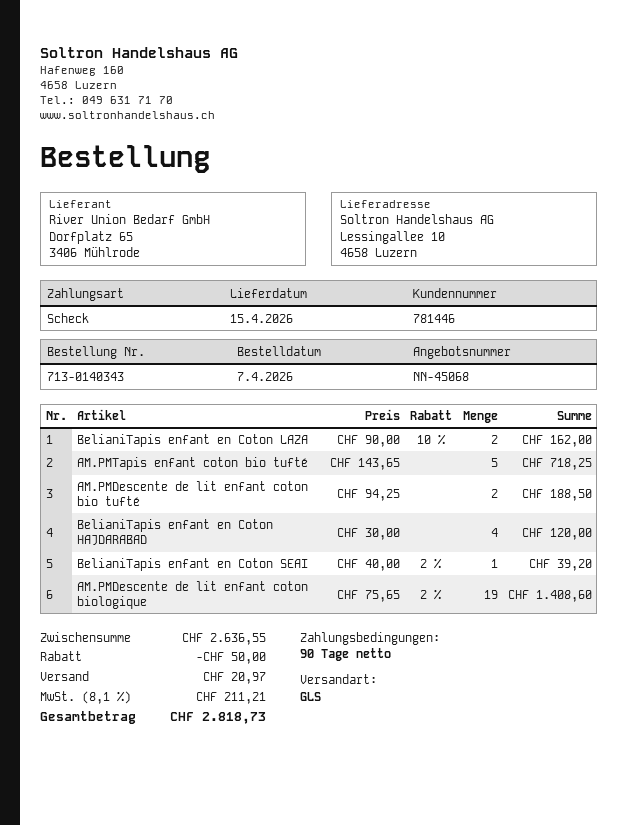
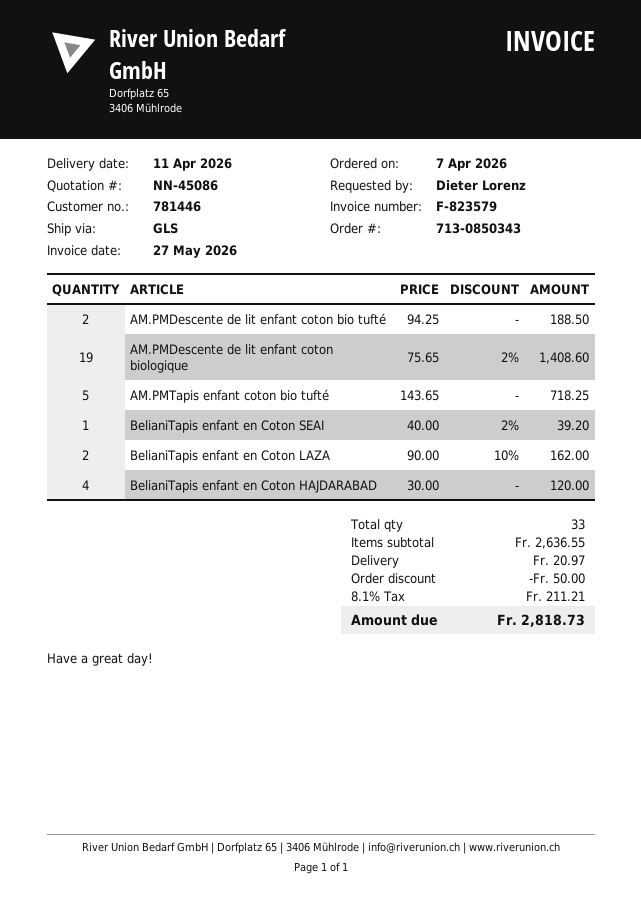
quote number: NN-45068 -> NN-45086
order number: 713-0140343 -> 713-0850343
delivery date: 2026-04-15 -> 2026-04-11

